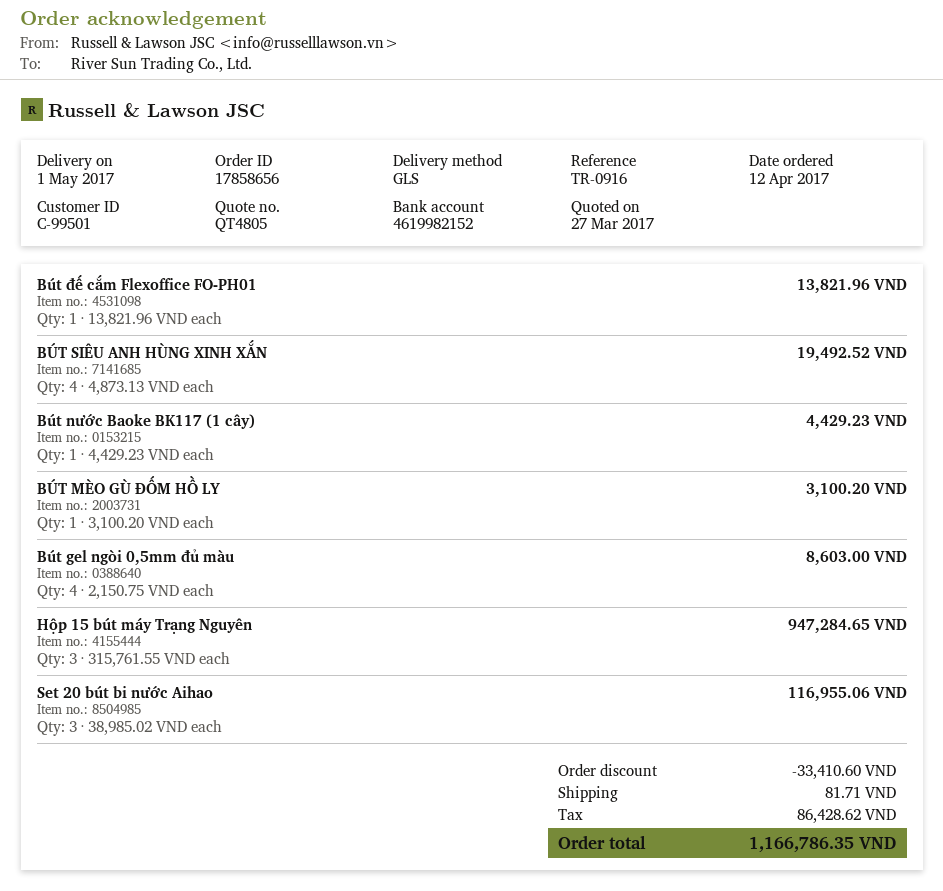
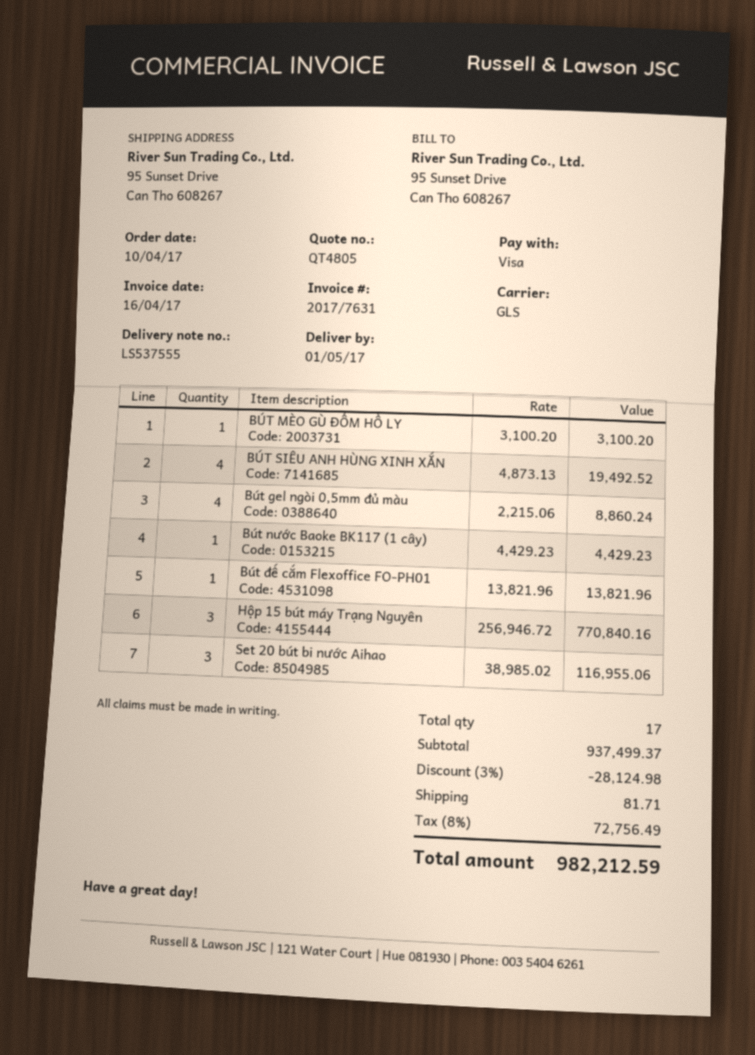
order date: 2017-04-12 -> 2017-04-10
Bút gel ngòi 0,5mm đủ màu: 4 x 2150.75 = 8603.00 -> 4 x 2215.06 = 8860.24
Hộp 15 bút máy Trạng Nguyên: 3 x 315761.55 = 947284.65 -> 3 x 256946.72 = 770840.16
discount: 33410.60 -> 28124.98
tax: 86428.62 -> 72756.49
total: 1166786.35 -> 982212.59

